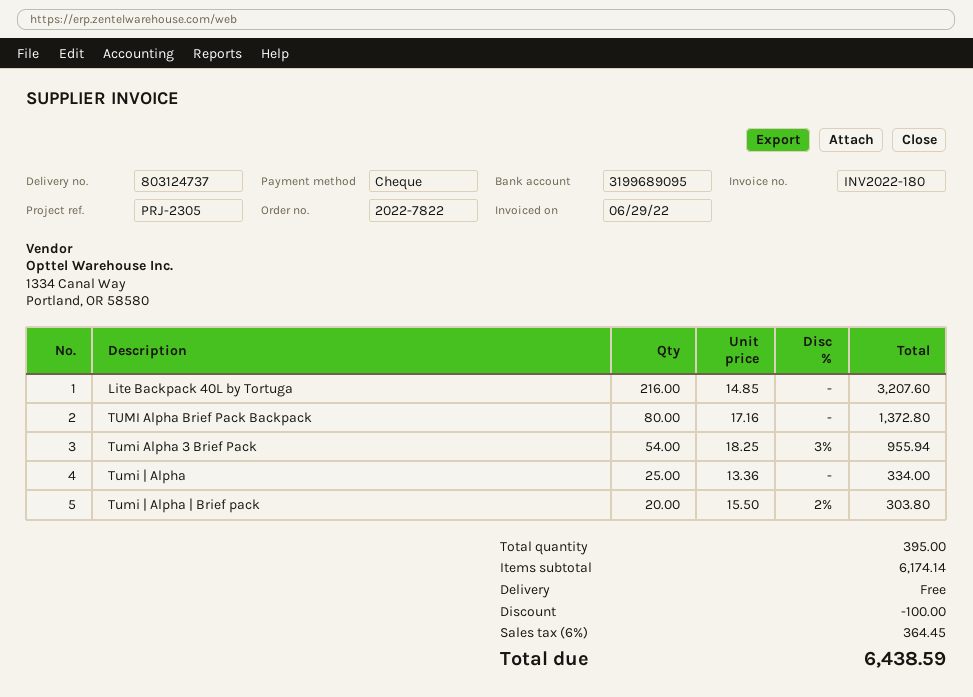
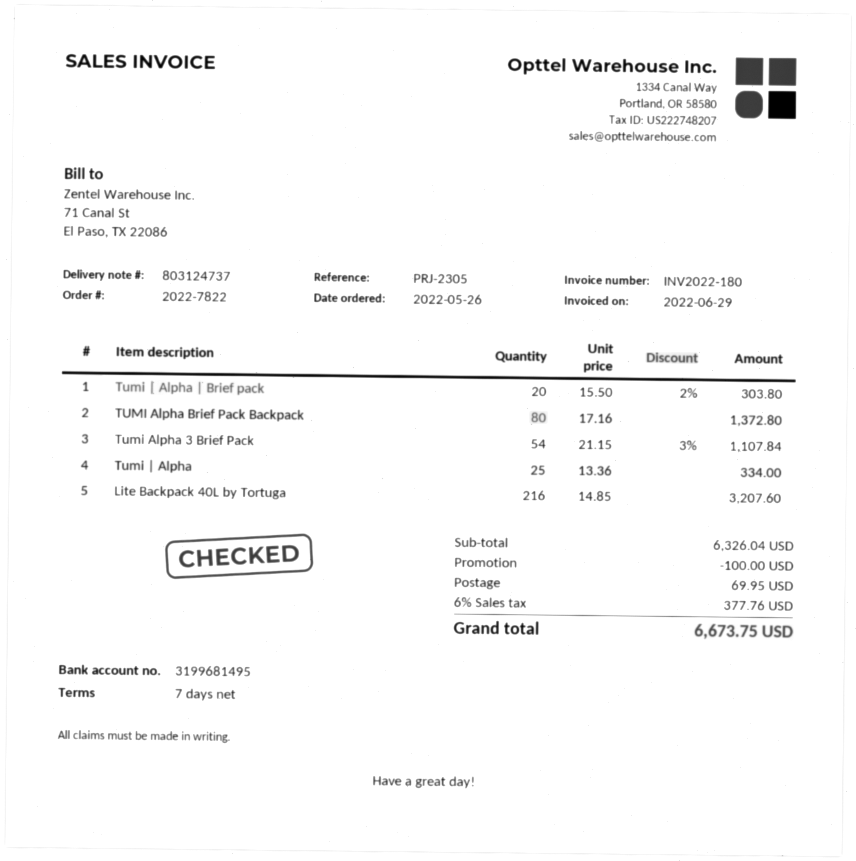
bank account: 3199689095 -> 3199681495
Tumi Alpha 3 Brief Pack: 54 x 18.25 - 3% = 955.94 -> 54 x 21.15 - 3% = 1107.84
subtotal: 6174.14 -> 6326.04
shipping: 0.00 -> 69.95
tax: 6% = 364.45 -> 6% = 377.76
total: 6438.59 -> 6673.75

